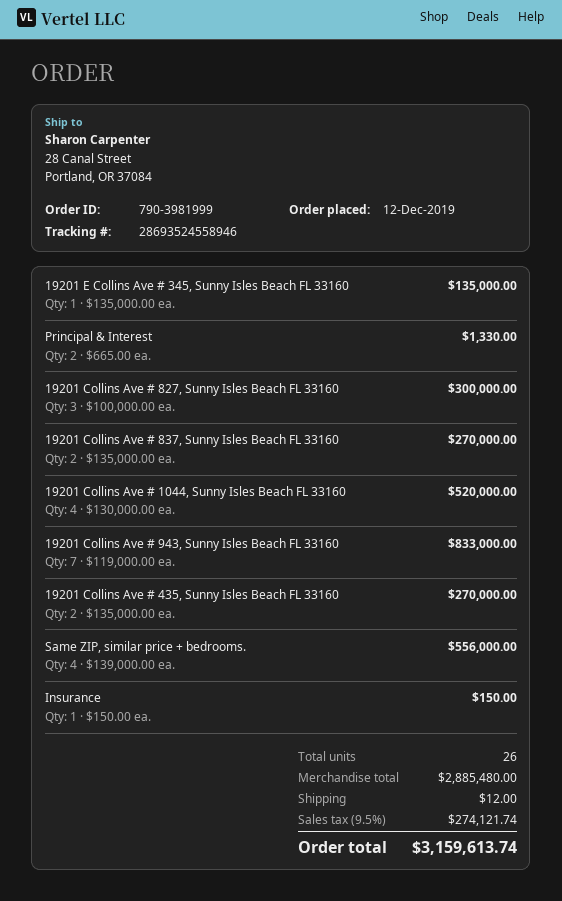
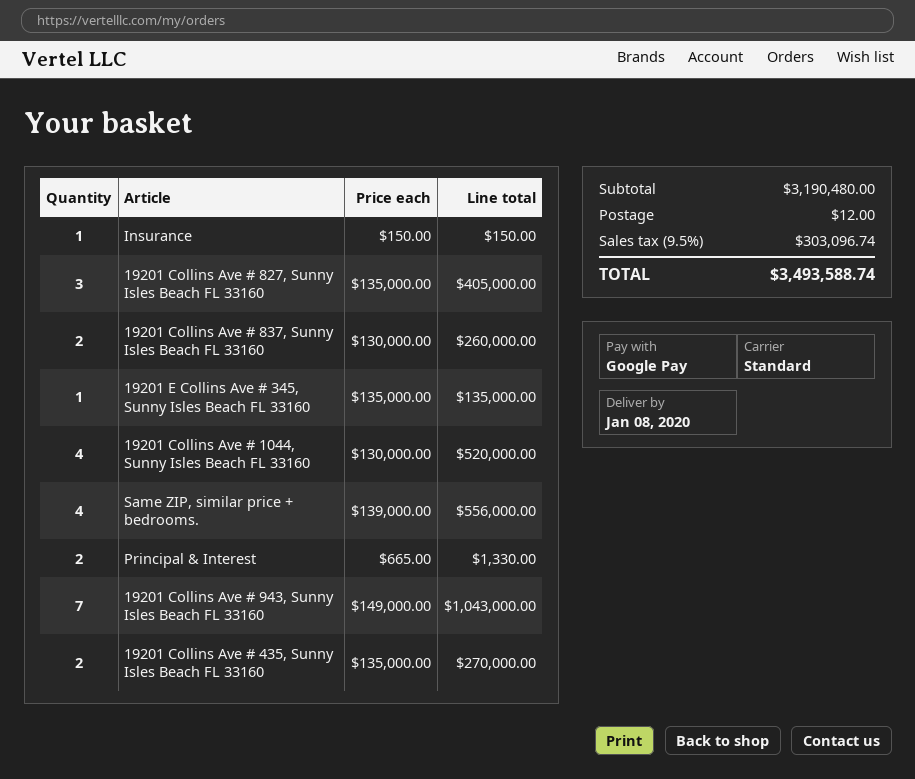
19201 Collins Ave # 827, Sunny Isles Beach FL 33160: 3 x 100000.00 = 300000.00 -> 3 x 135000.00 = 405000.00
19201 Collins Ave # 837, Sunny Isles Beach FL 33160: 2 x 135000.00 = 270000.00 -> 2 x 130000.00 = 260000.00
19201 Collins Ave # 943, Sunny Isles Beach FL 33160: 7 x 119000.00 = 833000.00 -> 7 x 149000.00 = 1043000.00
subtotal: 2885480.00 -> 3190480.00
tax: 9.5% = 274121.74 -> 9.5% = 303096.74
total: 3159613.74 -> 3493588.74

